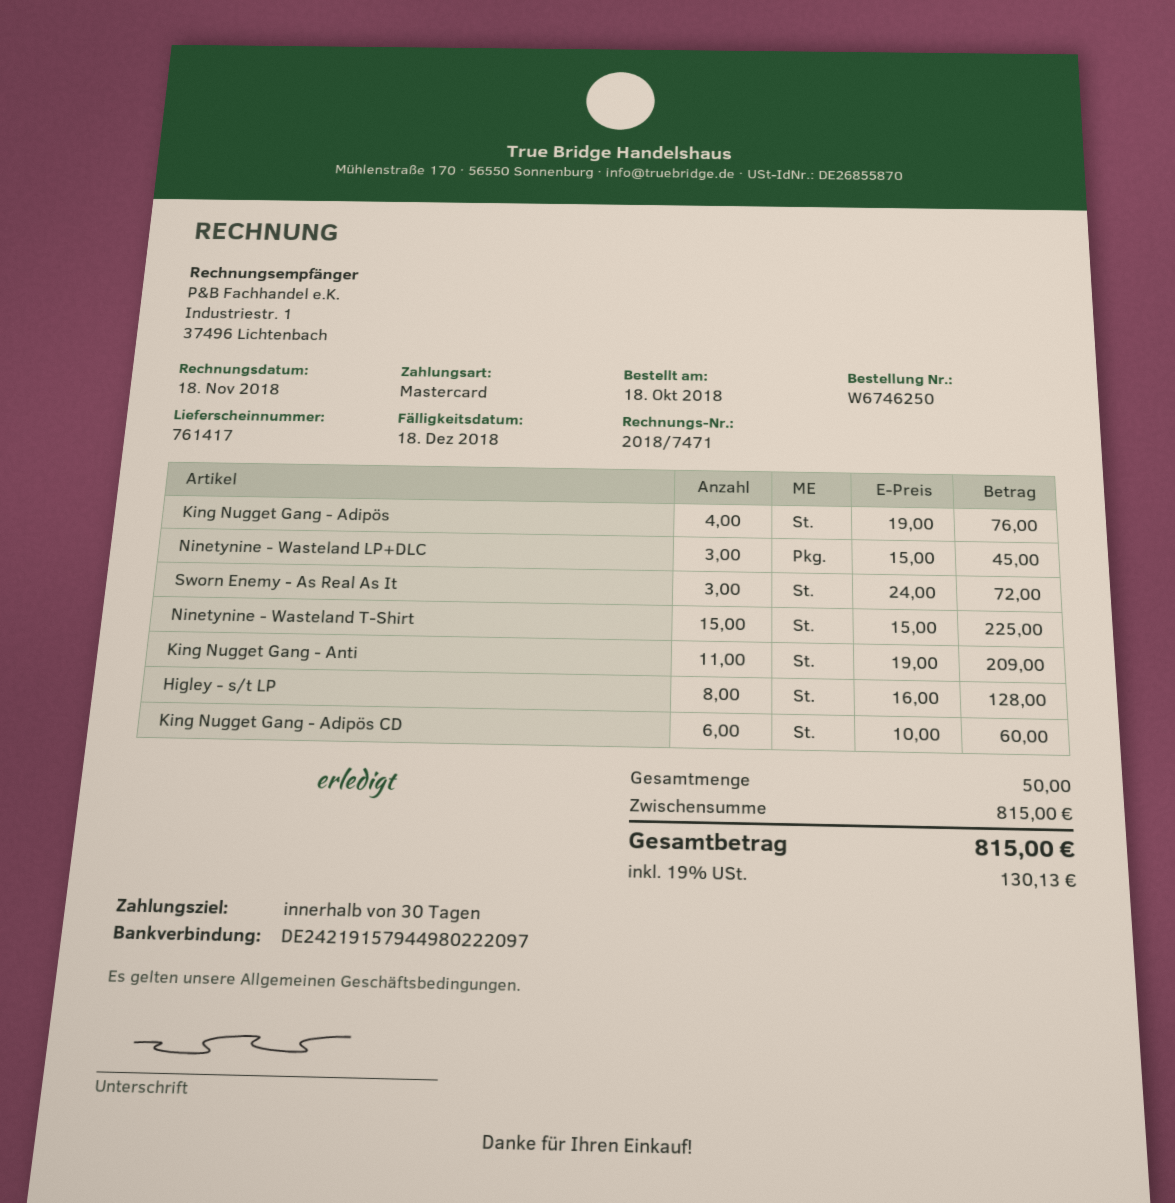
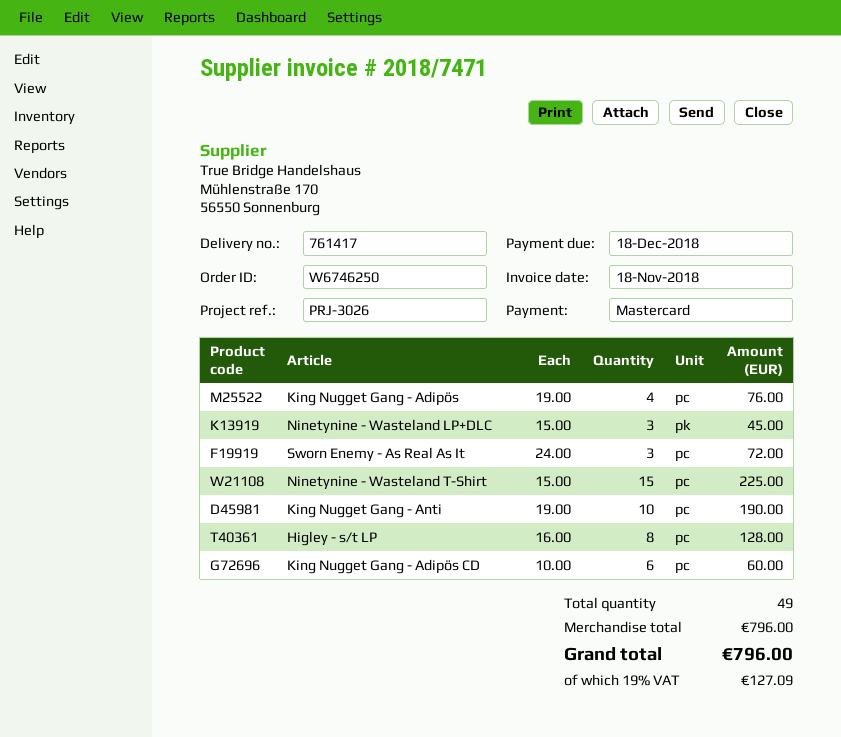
King Nugget Gang - Anti: 11 x 19.00 = 209.00 -> 10 x 19.00 = 190.00
total quantity: 50 -> 49
subtotal: 815.00 -> 796.00
tax: 19% = 130.13 -> 19% = 127.09
total: 815.00 -> 796.00

